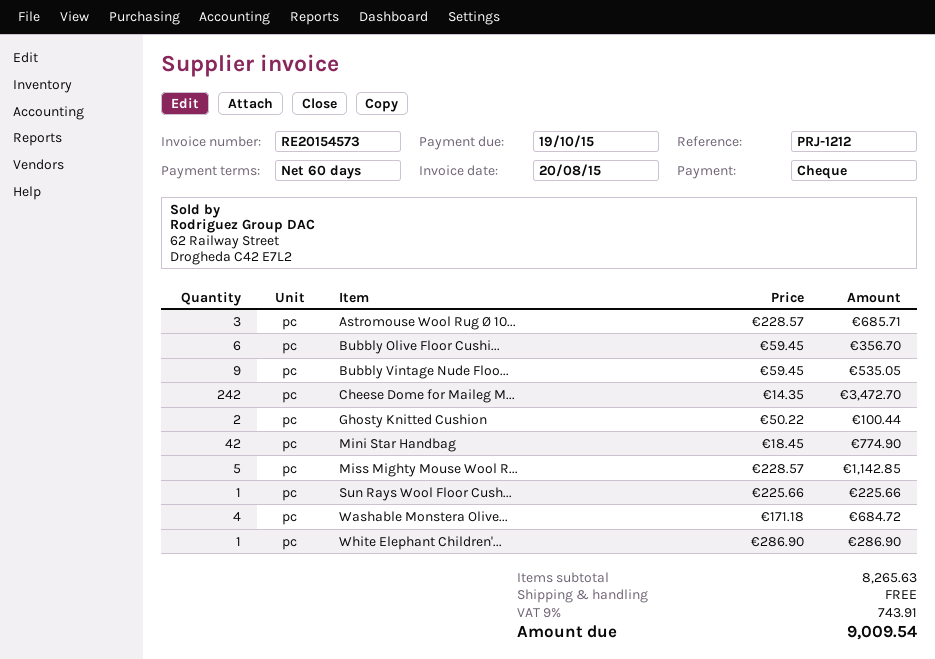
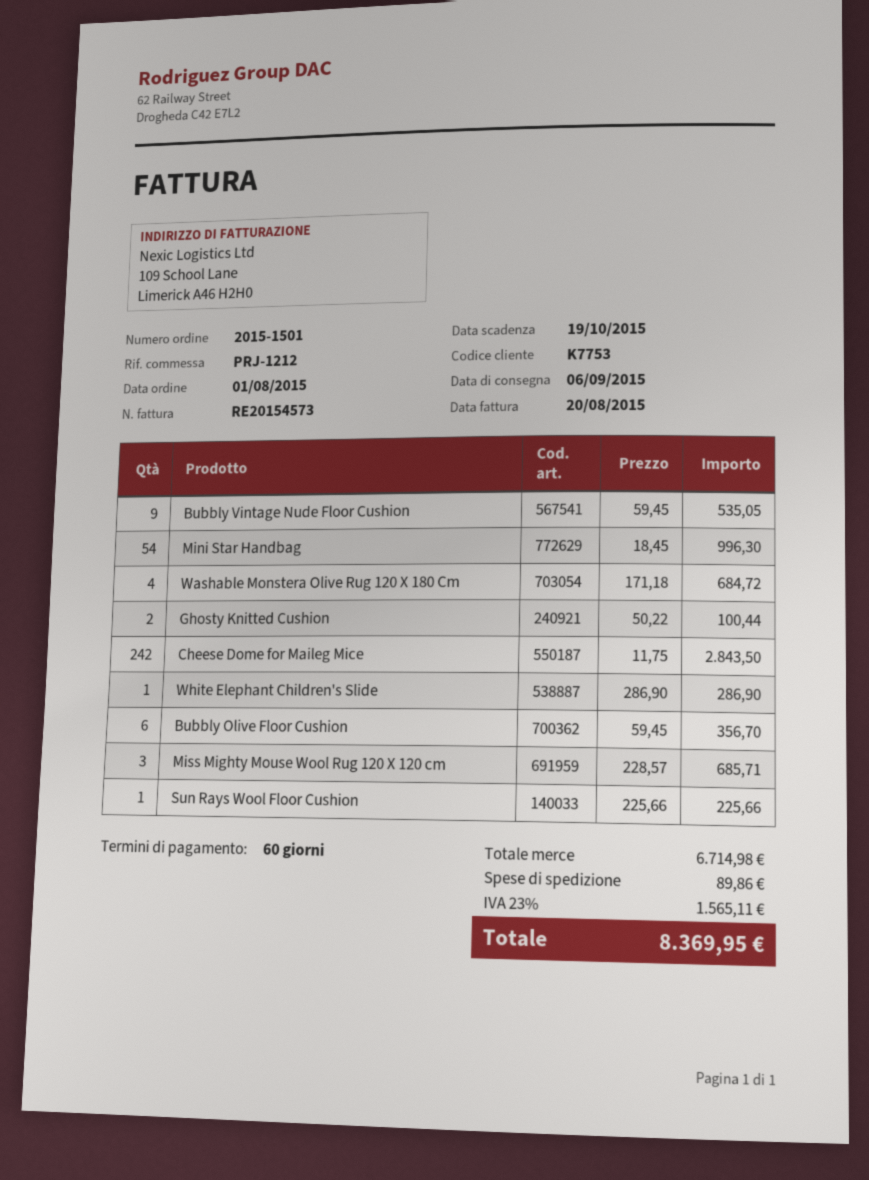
Astromouse Wool Rug Ø 10...: 3 x 228.57 = 685.71 -> none
Cheese Dome for Maileg M...: 242 x 14.35 = 3472.70 -> 242 x 11.75 = 2843.50
Mini Star Handbag: 42 x 18.45 = 774.90 -> 54 x 18.45 = 996.30
Miss Mighty Mouse Wool R...: 5 x 228.57 = 1142.85 -> 3 x 228.57 = 685.71
subtotal: 8265.63 -> 6714.98
shipping: 0.00 -> 89.86
tax: 9% = 743.91 -> 23% = 1565.11
total: 9009.54 -> 8369.95

